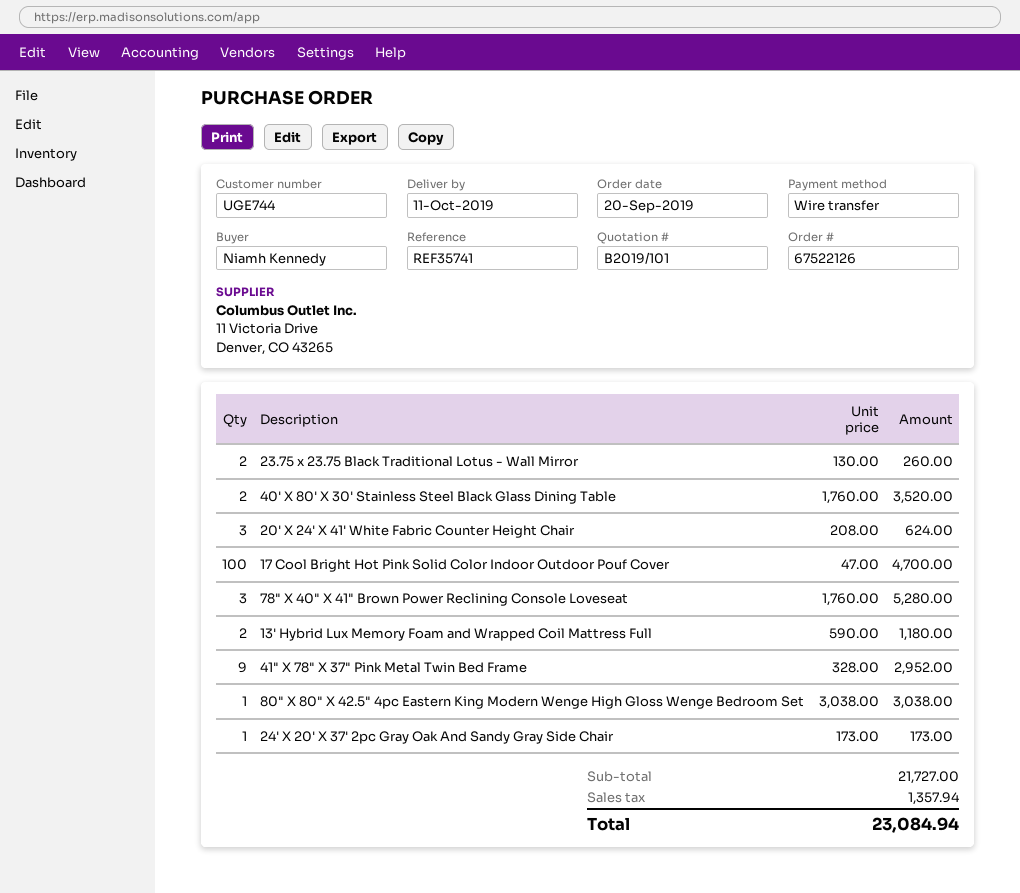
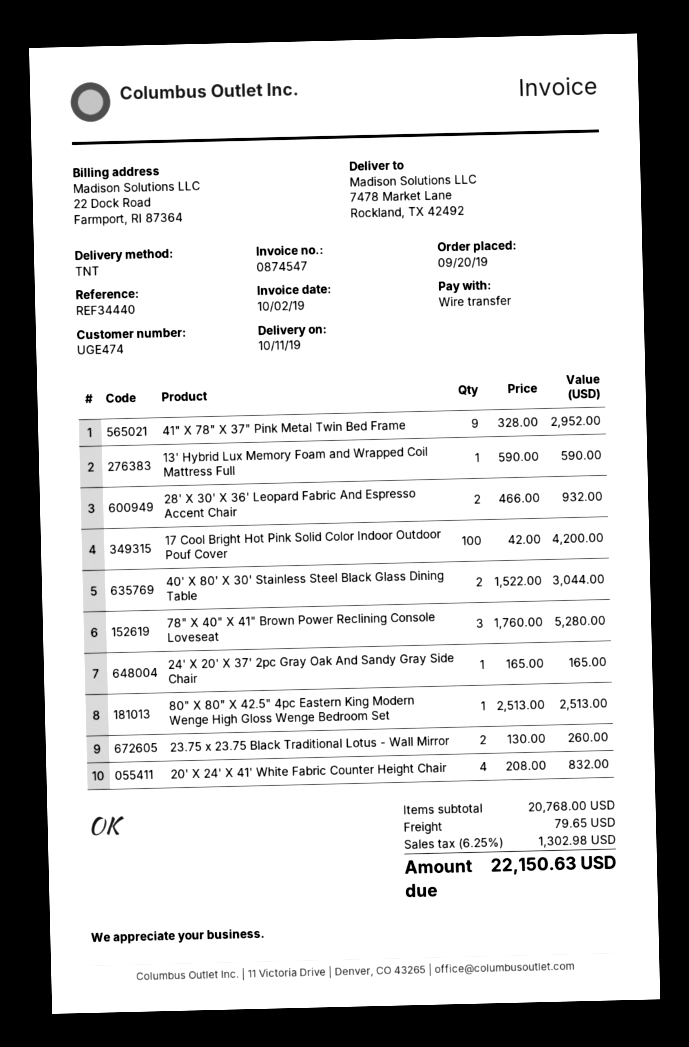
customer number: UGE744 -> UGE474
reference: REF35741 -> REF34440
40' X 80' X 30' Stainless Steel Black Glass Dining Table: 2 x 1760.00 = 3520.00 -> 2 x 1522.00 = 3044.00
20' X 24' X 41' White Fabric Counter Height Chair: 3 x 208.00 = 624.00 -> 4 x 208.00 = 832.00
17 Cool Bright Hot Pink Solid Color Indoor Outdoor Pouf Cover: 100 x 47.00 = 4700.00 -> 100 x 42.00 = 4200.00
13' Hybrid Lux Memory Foam and Wrapped Coil Mattress Full: 2 x 590.00 = 1180.00 -> 1 x 590.00 = 590.00
80" X 80" X 42.5" 4pc Eastern King Modern Wenge High Gloss Wenge Bedroom Set: 1 x 3038.00 = 3038.00 -> 1 x 2513.00 = 2513.00
24' X 20' X 37' 2pc Gray Oak And Sandy Gray Side Chair: 1 x 173.00 = 173.00 -> 1 x 165.00 = 165.00
28' X 30' X 36' Leopard Fabric And Espresso Accent Chair: none -> 2 x 466.00 = 932.00
subtotal: 21727.00 -> 20768.00
shipping: none -> 79.65
tax: 1357.94 -> 1302.98
total: 23084.94 -> 22150.63

